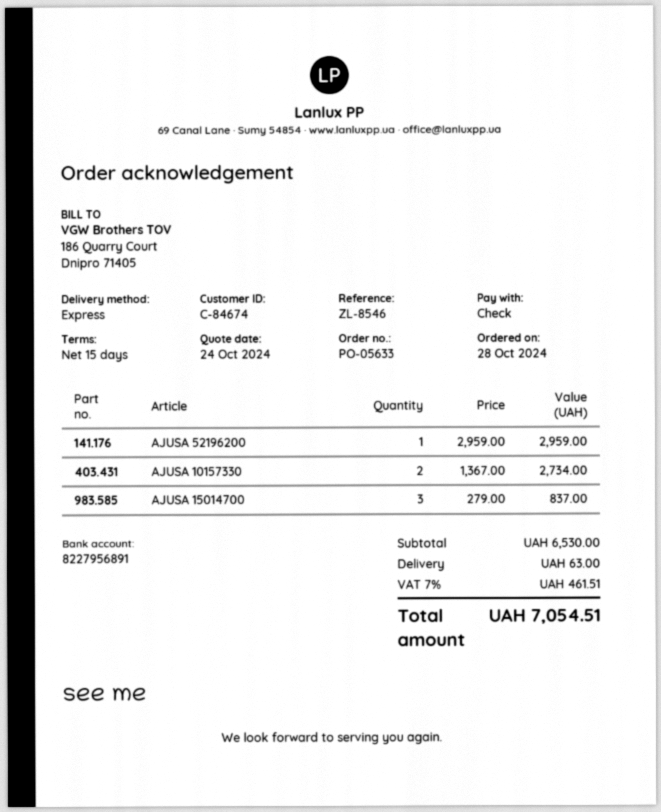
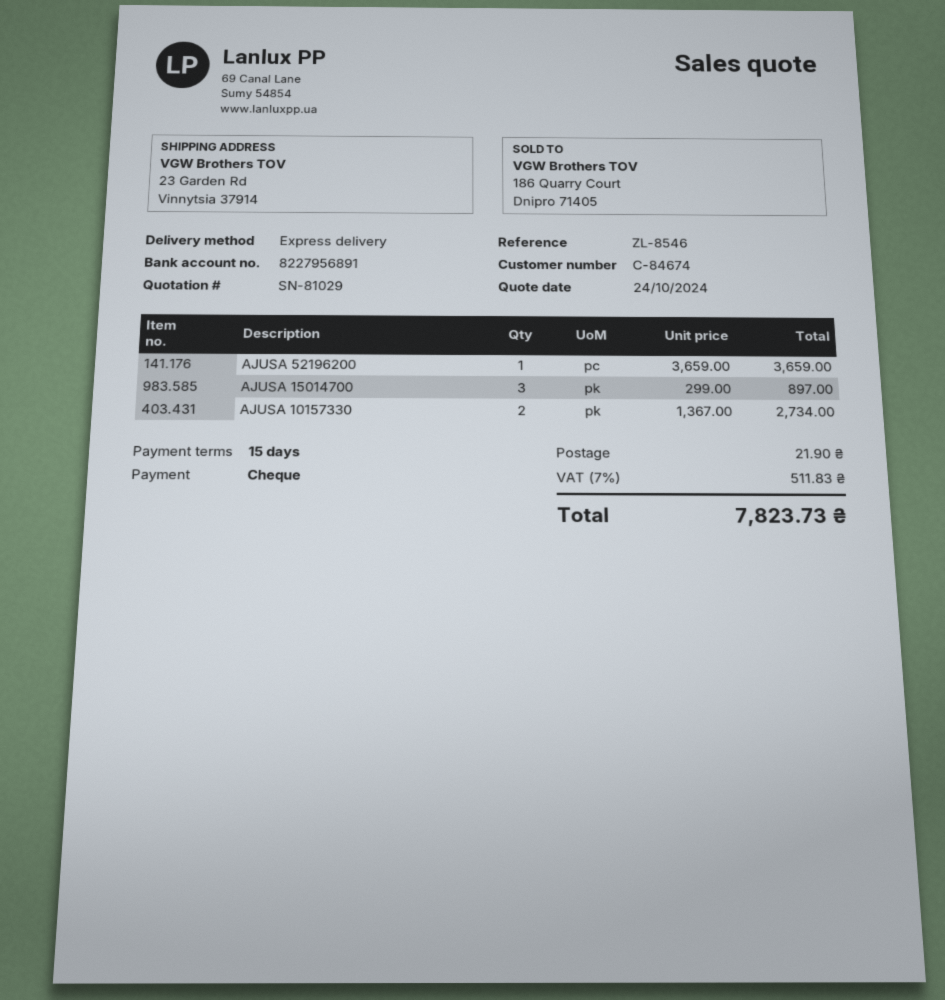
AJUSA 52196200: 1 x 2959.00 = 2959.00 -> 1 x 3659.00 = 3659.00
AJUSA 15014700: 3 x 279.00 = 837.00 -> 3 x 299.00 = 897.00
shipping: 63.00 -> 21.90
tax: 7% = 461.51 -> 7% = 511.83
total: 7054.51 -> 7823.73

